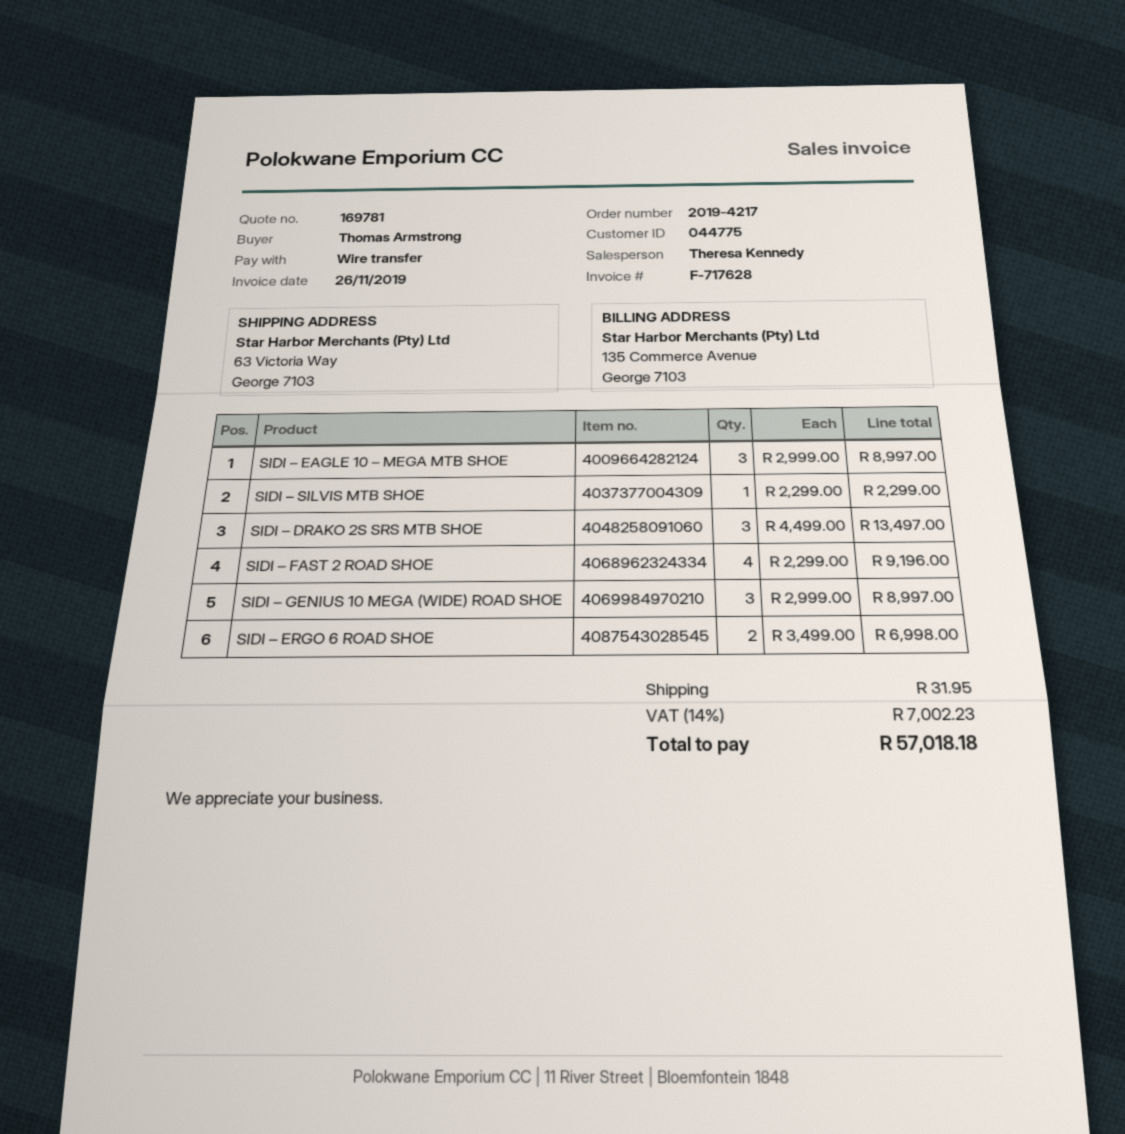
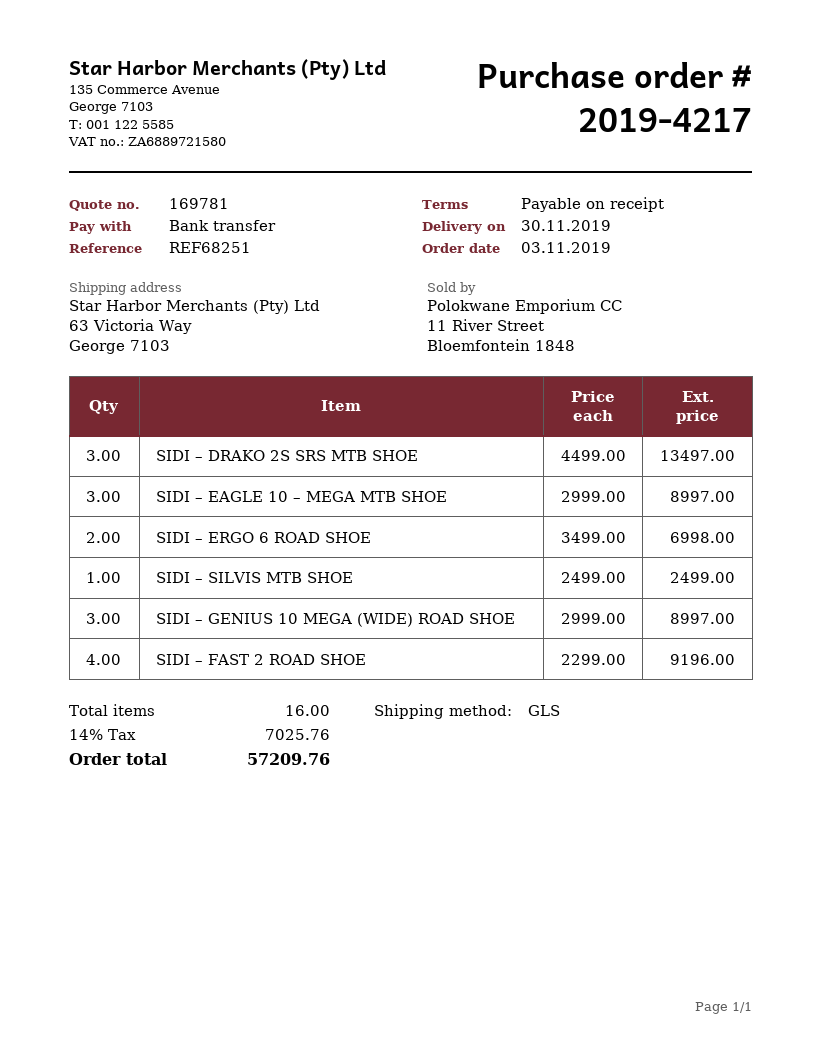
SIDI – SILVIS MTB SHOE: 1 x 2299.00 = 2299.00 -> 1 x 2499.00 = 2499.00
shipping: 31.95 -> none
tax: 14% = 7002.23 -> 14% = 7025.76
total: 57018.18 -> 57209.76

